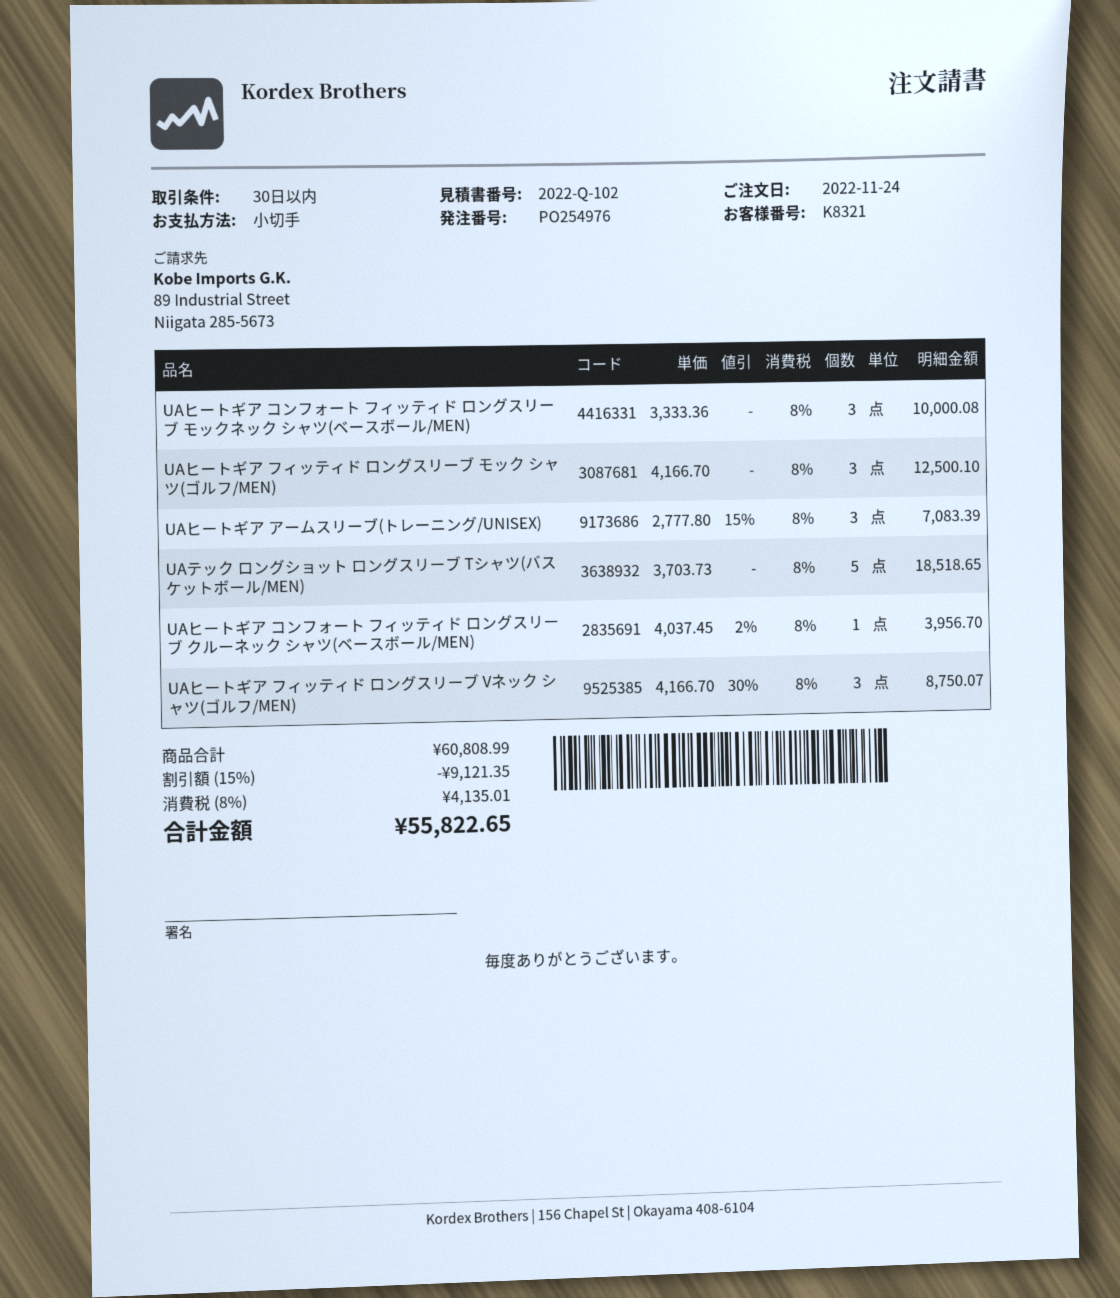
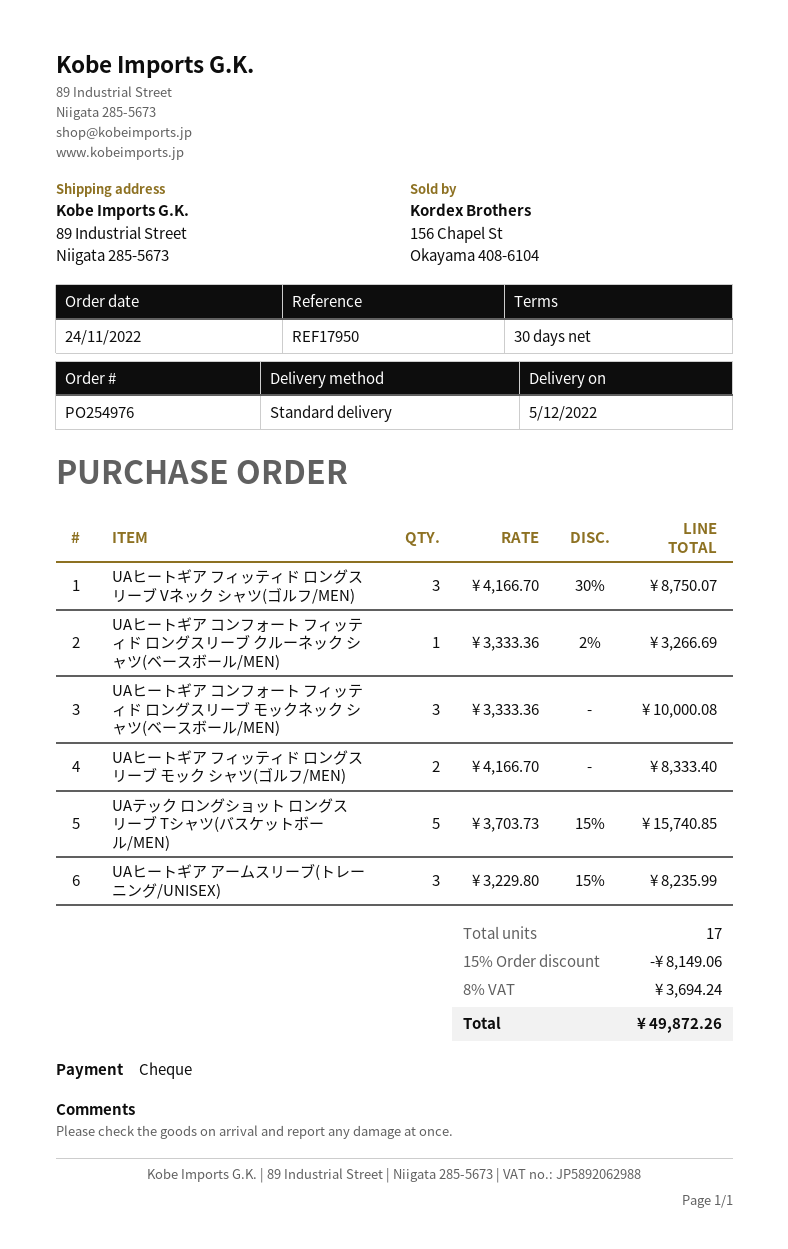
UAヒートギア フィッティド ロングスリーブ モック シャツ(ゴルフ/MEN): 3 x 4166.70 = 12500.10 -> 2 x 4166.70 = 8333.40
UAヒートギア アームスリーブ(トレーニング/UNISEX): 3 x 2777.80 - 15% = 7083.39 -> 3 x 3229.80 - 15% = 8235.99
UAテック ロングショット ロングスリーブ Tシャツ(バスケットボール/MEN): 5 x 3703.73 = 18518.65 -> 5 x 3703.73 - 15% = 15740.85
UAヒートギア コンフォート フィッティド ロングスリーブ クルーネック シャツ(ベースボール/MEN): 1 x 4037.45 - 2% = 3956.70 -> 1 x 3333.36 - 2% = 3266.69
discount: 15% = 9121.35 -> 15% = 8149.06
tax: 8% = 4135.01 -> 8% = 3694.24
total: 55822.65 -> 49872.26

